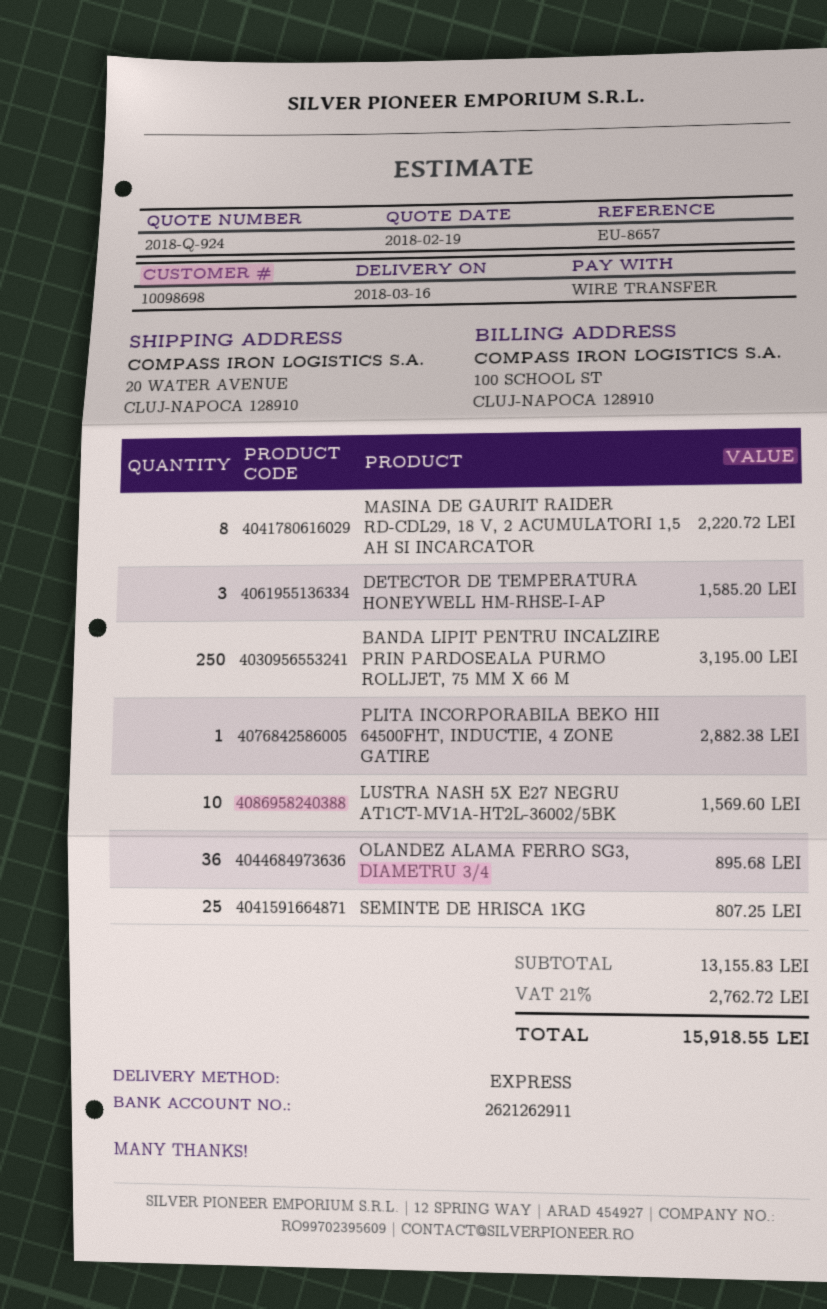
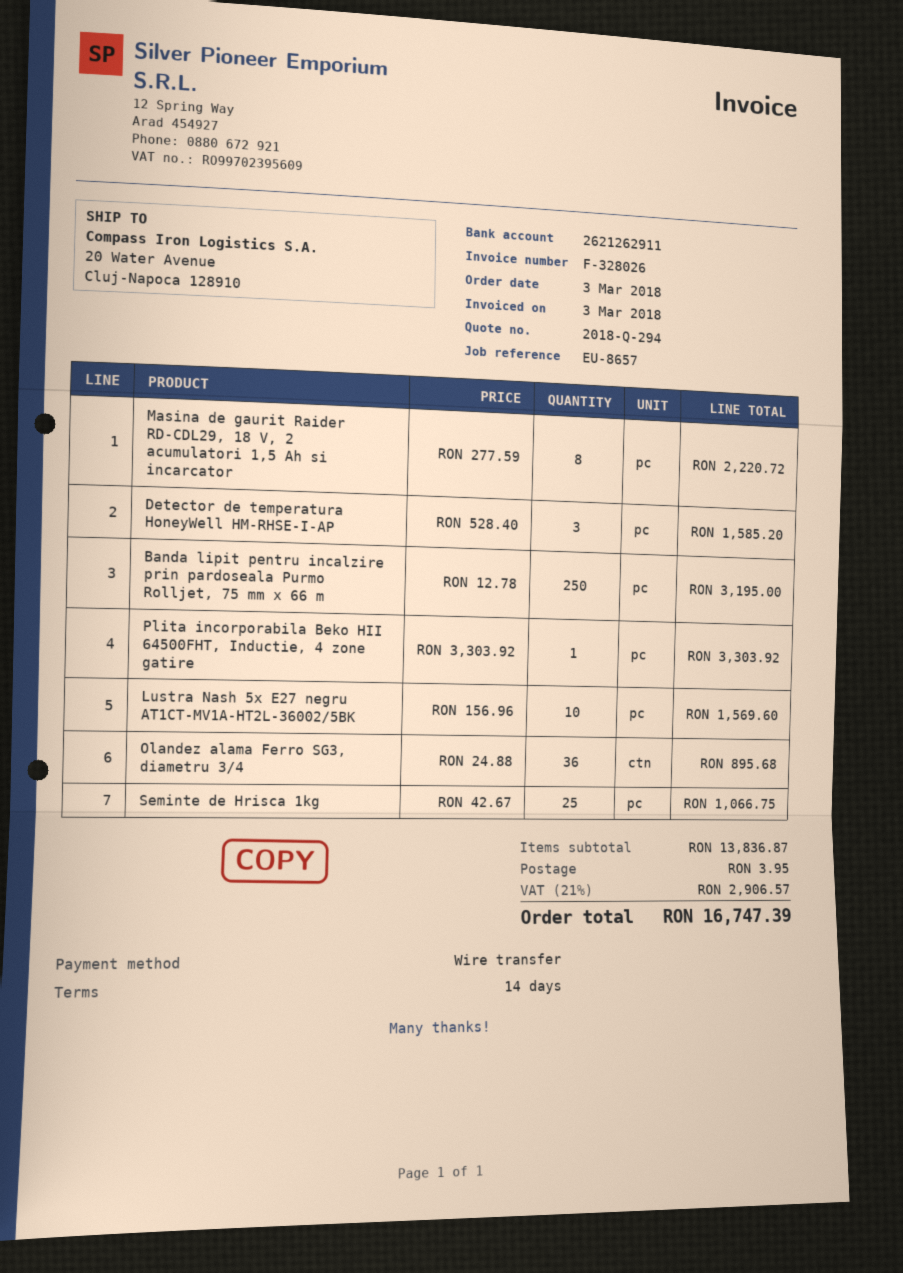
quote number: 2018-Q-924 -> 2018-Q-294
PLITA INCORPORABILA BEKO HII 64500FHT, INDUCTIE, 4 ZONE GATIRE: 1 for 2882.38 -> 1 for 3303.92
SEMINTE DE HRISCA 1KG: 25 for 807.25 -> 25 for 1066.75
subtotal: 13155.83 -> 13836.87
shipping: none -> 3.95
tax: 21% = 2762.72 -> 21% = 2906.57
total: 15918.55 -> 16747.39

